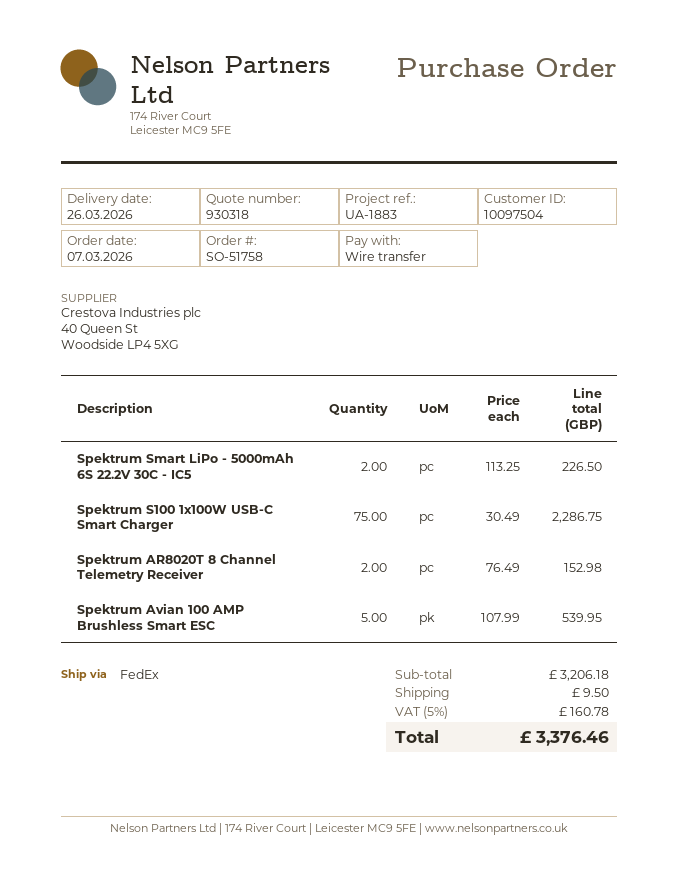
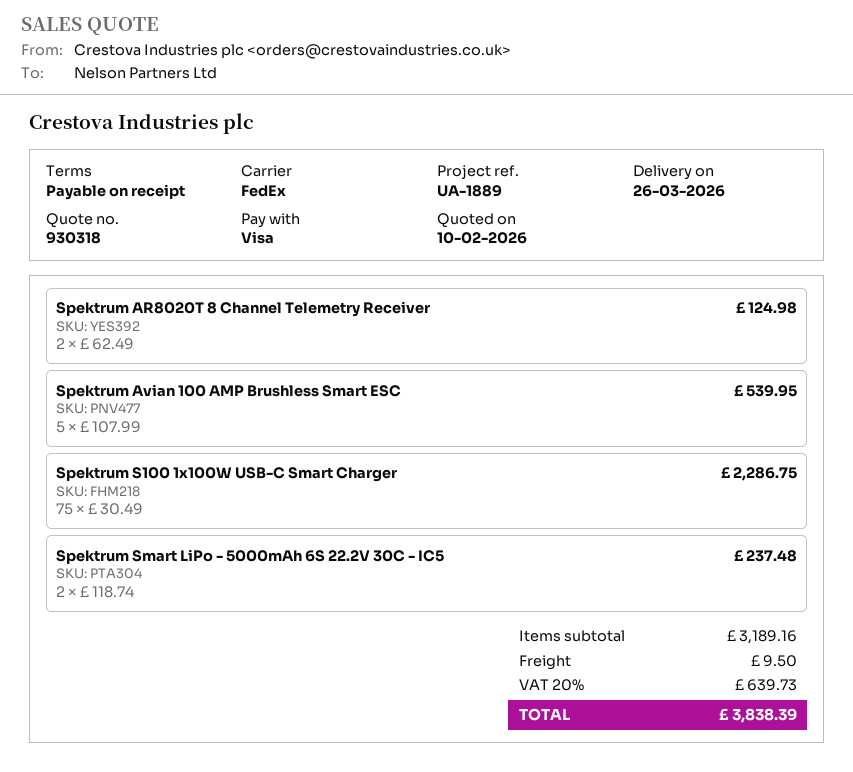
reference: UA-1883 -> UA-1889
payment method: bank transfer -> Visa
Spektrum Smart LiPo - 5000mAh 6S 22.2V 30C - IC5: 2 x 113.25 = 226.50 -> 2 x 118.74 = 237.48
Spektrum AR8020T 8 Channel Telemetry Receiver: 2 x 76.49 = 152.98 -> 2 x 62.49 = 124.98
subtotal: 3206.18 -> 3189.16
tax: 5% = 160.78 -> 20% = 639.73
total: 3376.46 -> 3838.39

